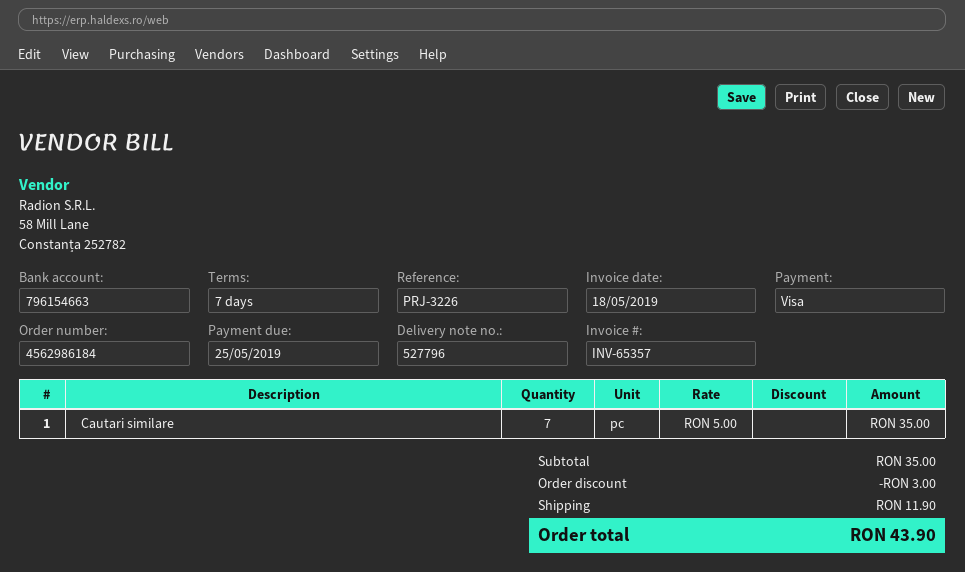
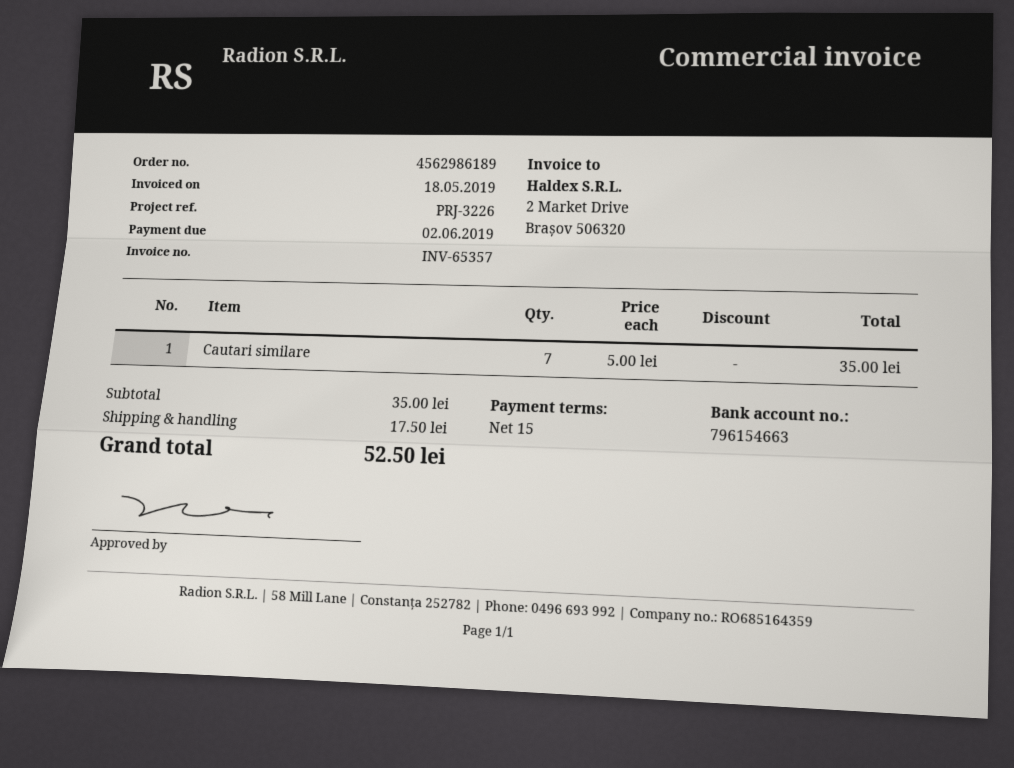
order number: 4562986184 -> 4562986189
payment terms: 7 days -> 15 days
due date: 2019-05-25 -> 2019-06-02
discount: 3.00 -> none
shipping: 11.90 -> 17.50
total: 43.90 -> 52.50

